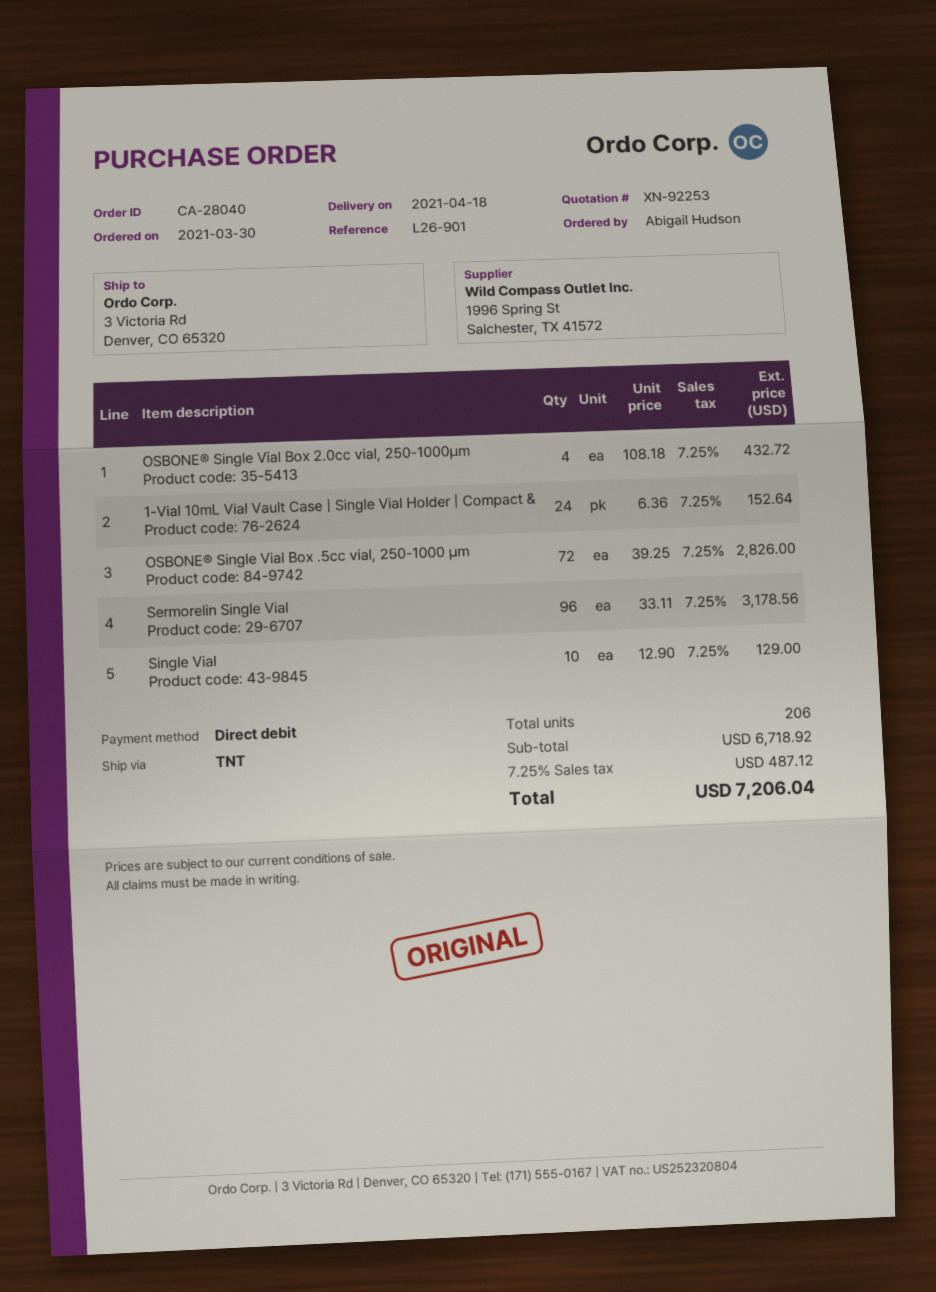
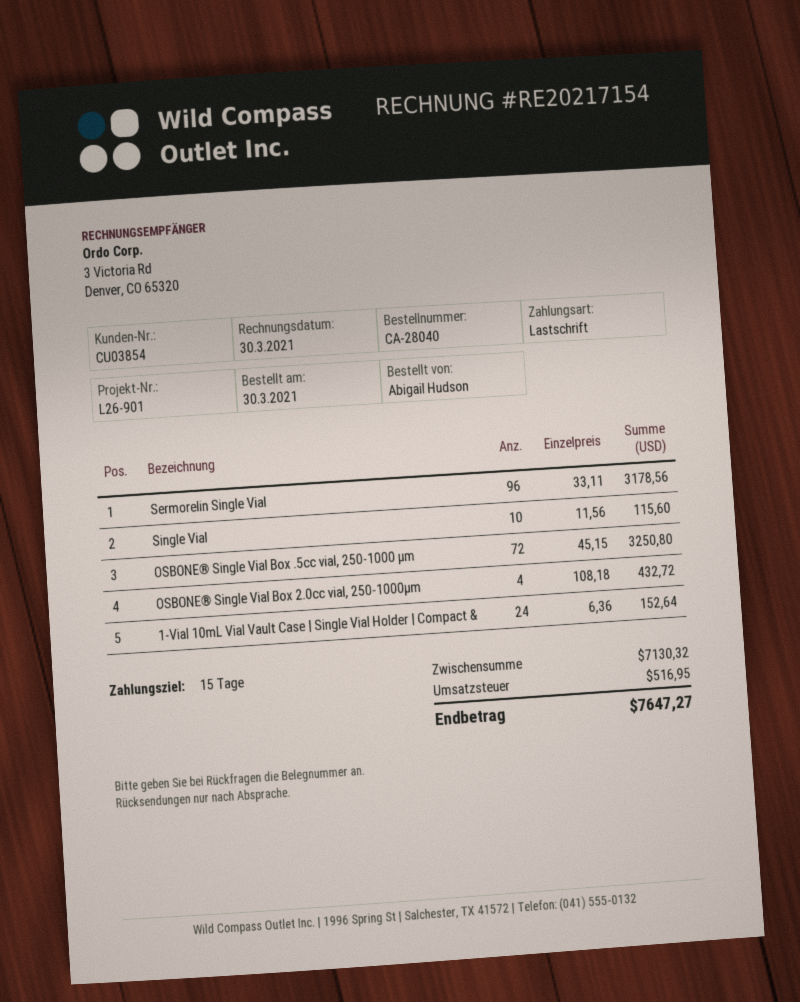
OSBONE® Single Vial Box .5cc vial, 250-1000 µm: 72 x 39.25 = 2826.00 -> 72 x 45.15 = 3250.80
Single Vial: 10 x 12.90 = 129.00 -> 10 x 11.56 = 115.60
subtotal: 6718.92 -> 7130.32
tax: 487.12 -> 516.95
total: 7206.04 -> 7647.27

